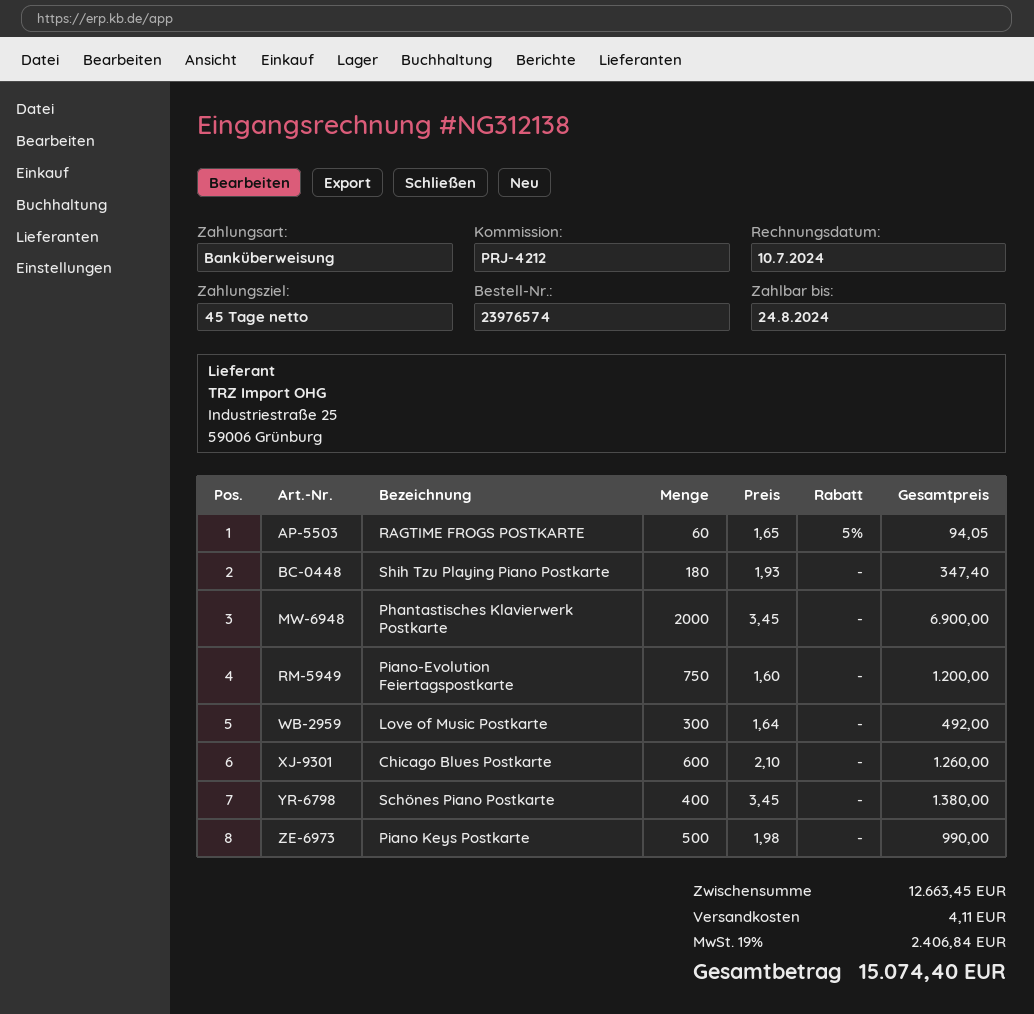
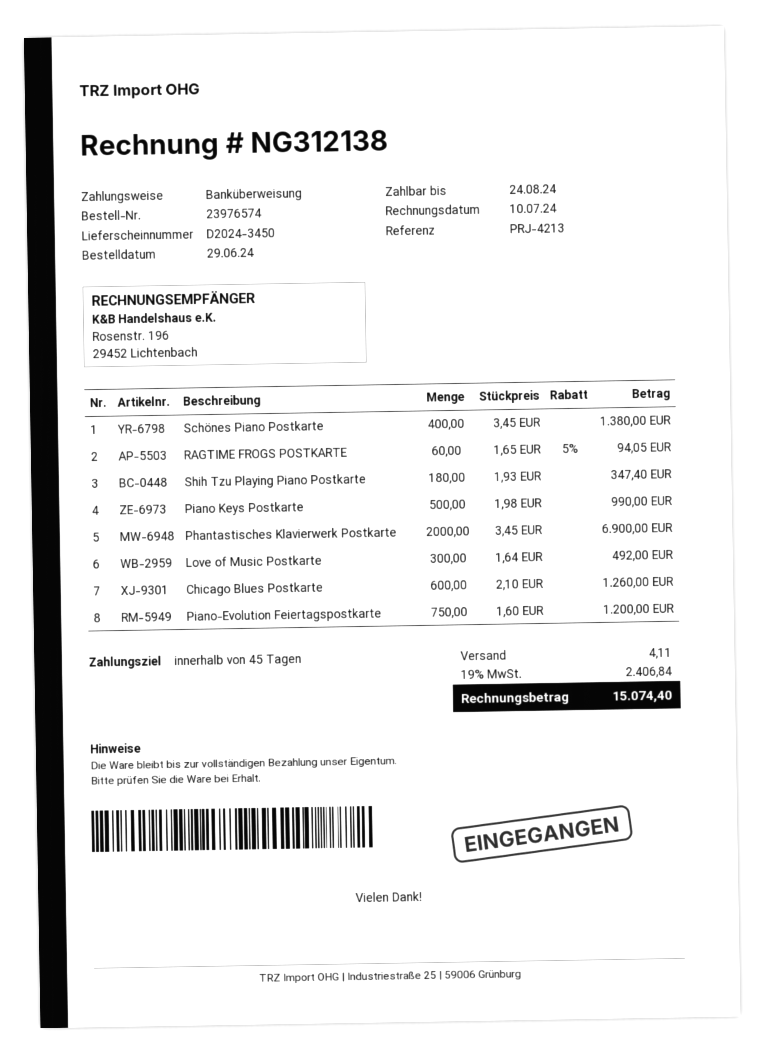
reference: PRJ-4212 -> PRJ-4213

